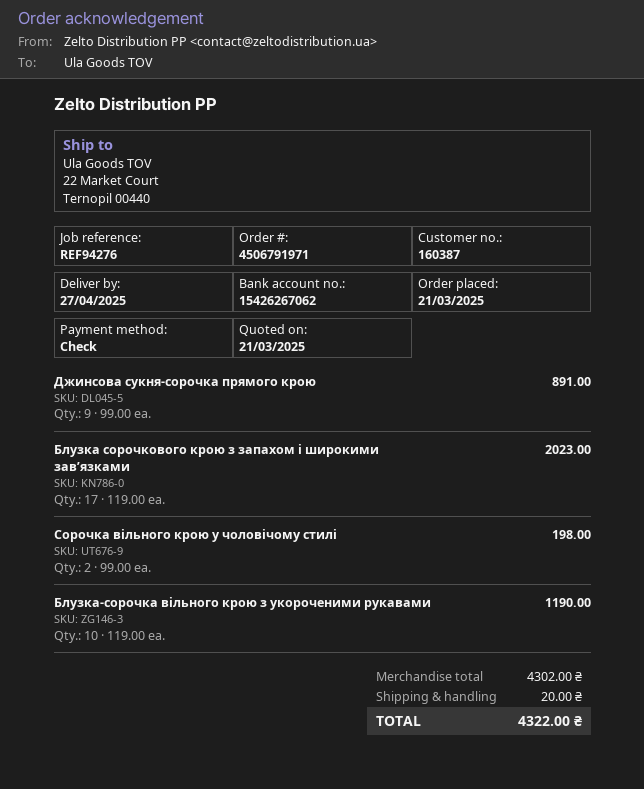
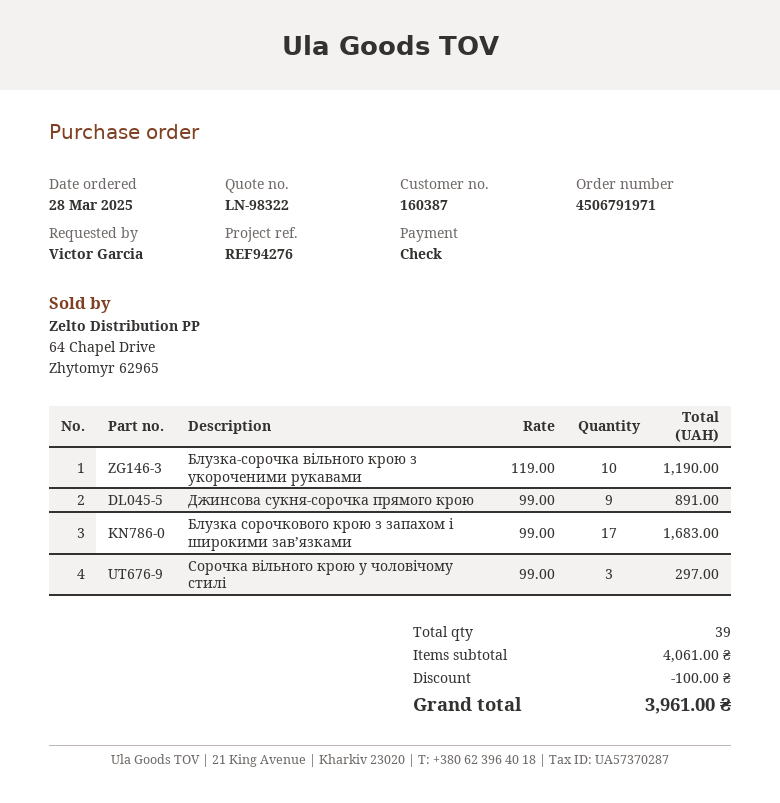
order date: 2025-03-21 -> 2025-03-28
Блузка сорочкового крою з запахом і широкими зав’язками: 17 x 119.00 = 2023.00 -> 17 x 99.00 = 1683.00
Сорочка вільного крою у чоловічому стилі: 2 x 99.00 = 198.00 -> 3 x 99.00 = 297.00
subtotal: 4302.00 -> 4061.00
discount: none -> 100.00
shipping: 20.00 -> none
total: 4322.00 -> 3961.00

